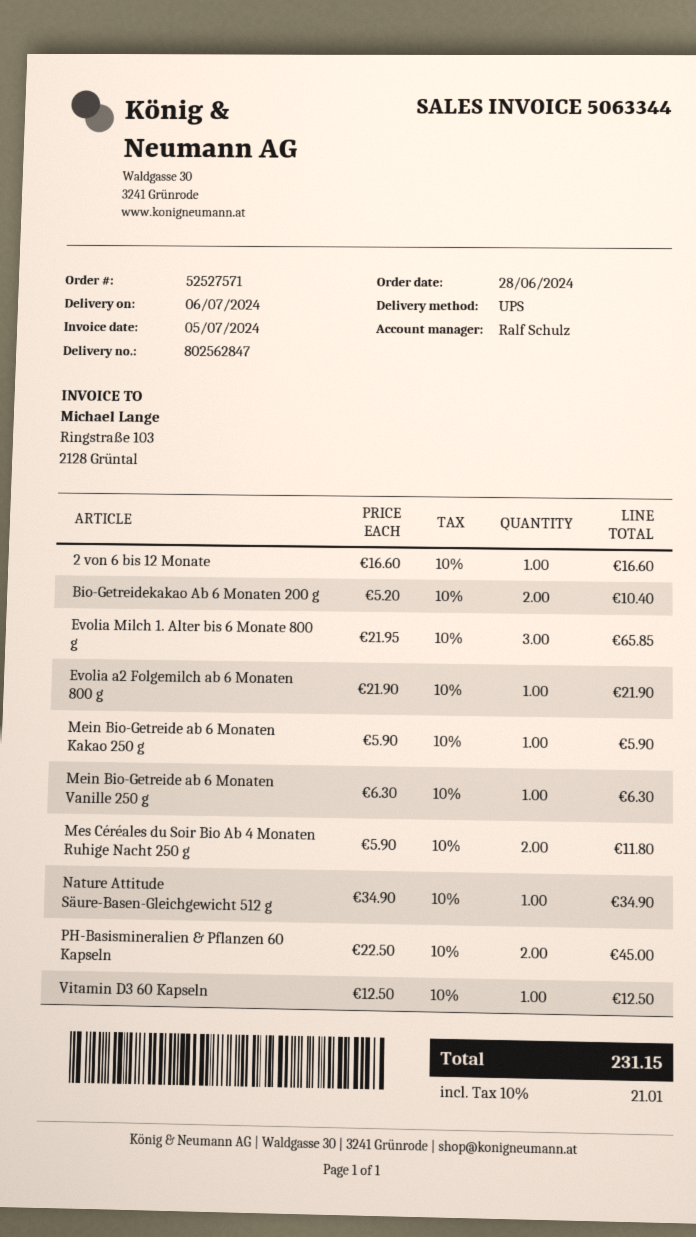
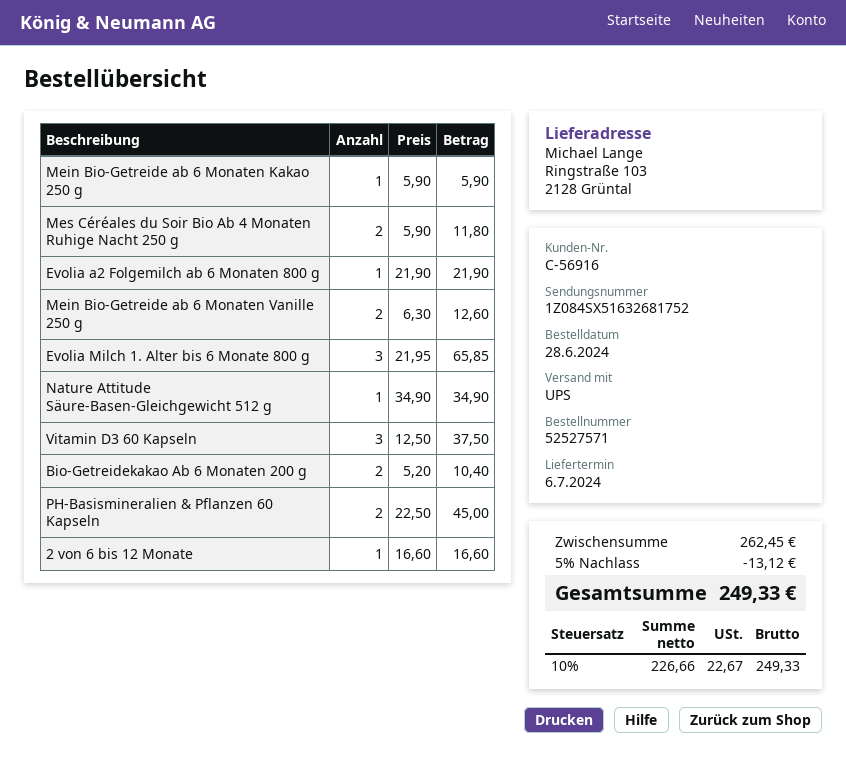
Mein Bio-Getreide ab 6 Monaten Vanille 250 g: 1 x 6.30 = 6.30 -> 2 x 6.30 = 12.60
Vitamin D3 60 Kapseln: 1 x 12.50 = 12.50 -> 3 x 12.50 = 37.50
discount: none -> 5% = 13.12
tax: 10% = 21.01 -> 10% = 22.67
total: 231.15 -> 249.33

